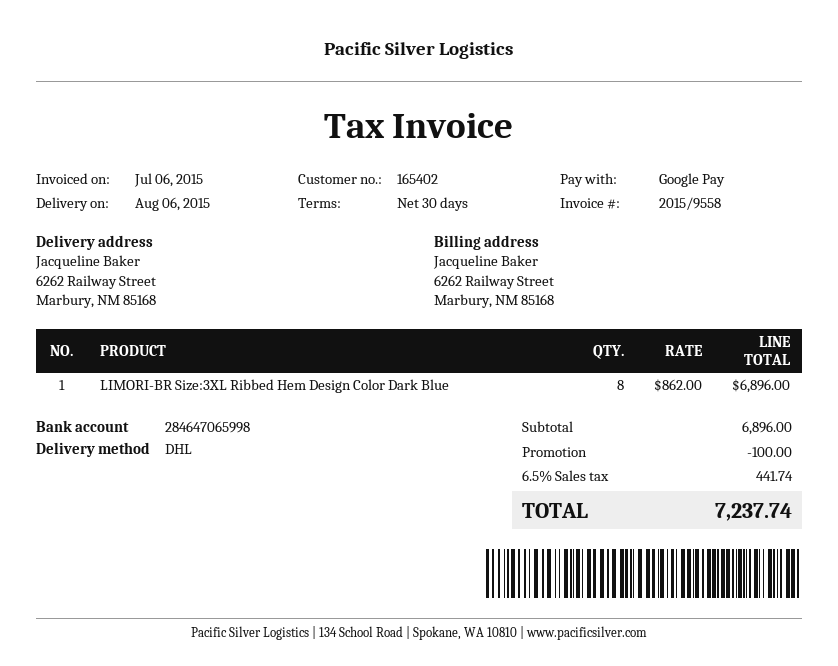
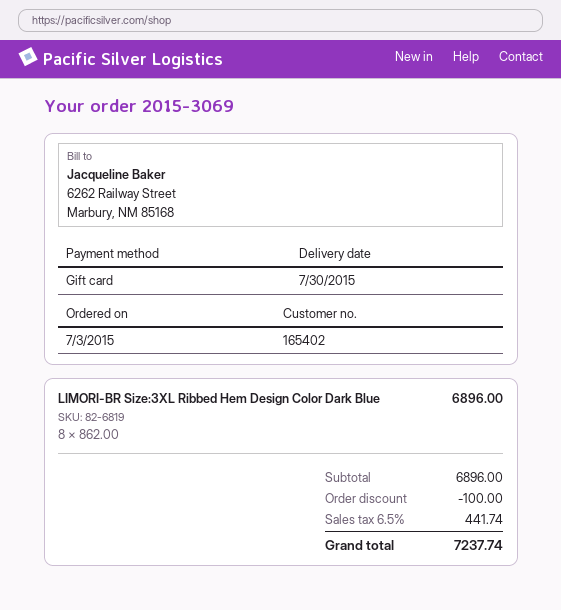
delivery date: 2015-08-06 -> 2015-07-30
payment method: Google Pay -> gift card

